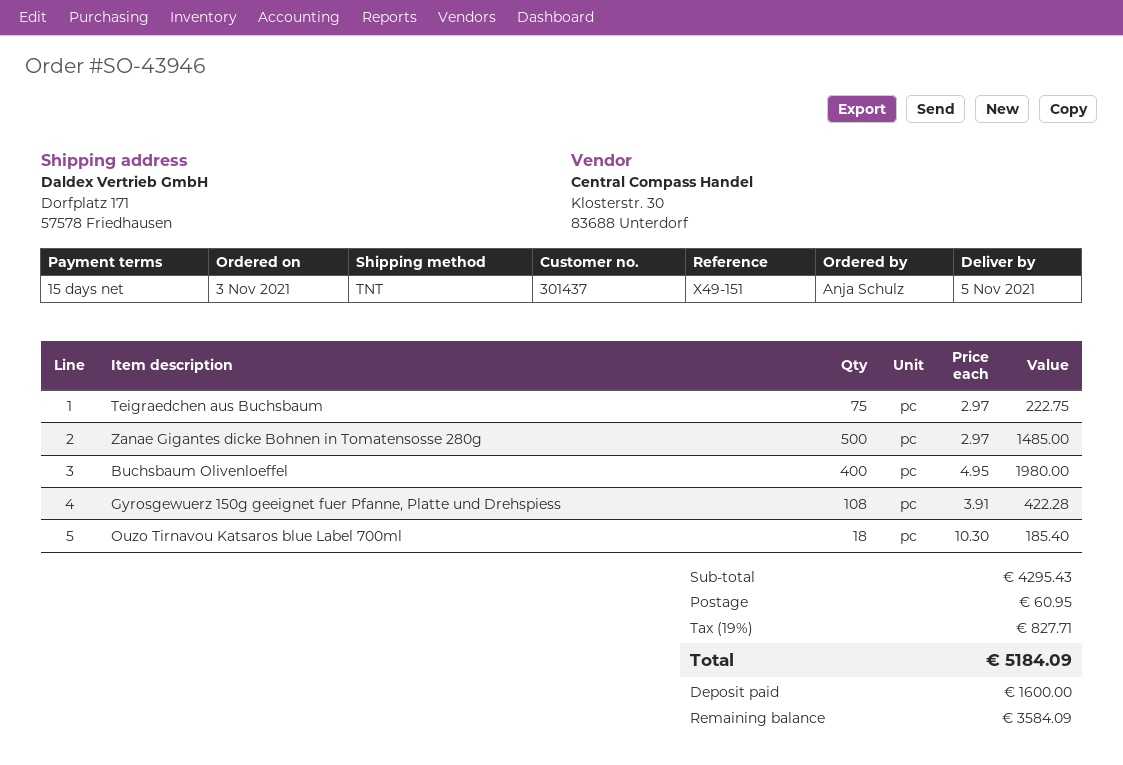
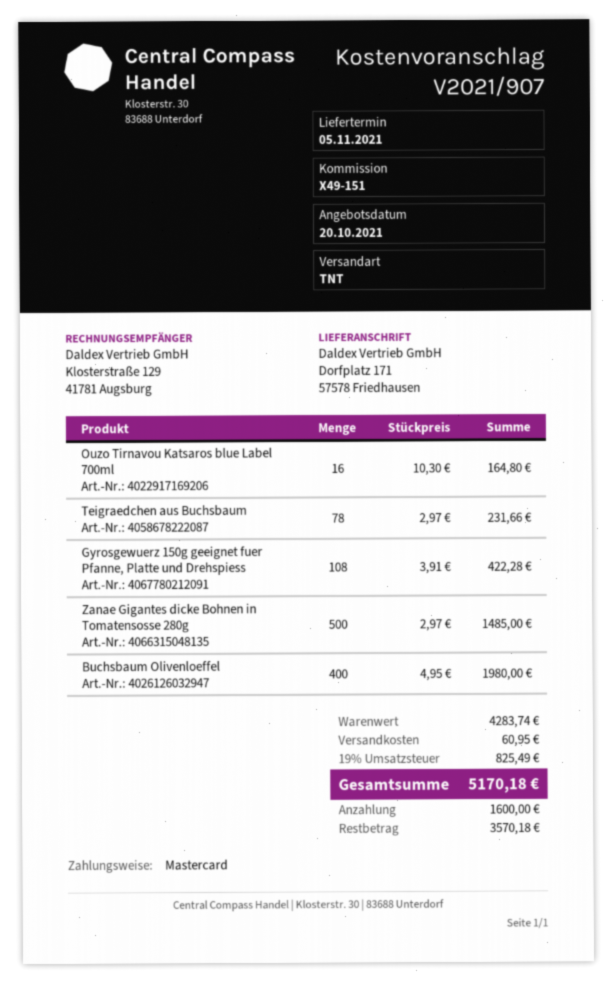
Teigraedchen aus Buchsbaum: 75 x 2.97 = 222.75 -> 78 x 2.97 = 231.66
Ouzo Tirnavou Katsaros blue Label 700ml: 18 x 10.30 = 185.40 -> 16 x 10.30 = 164.80
subtotal: 4295.43 -> 4283.74
tax: 19% = 827.71 -> 19% = 825.49
total: 5184.09 -> 5170.18
balance: 3584.09 -> 3570.18

